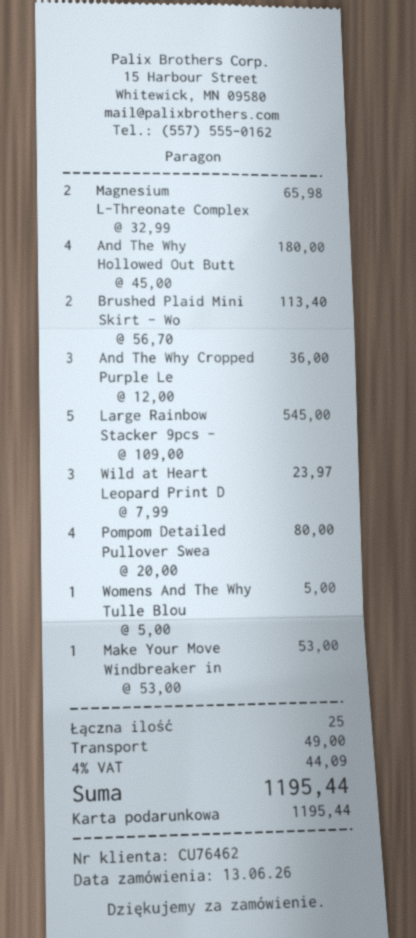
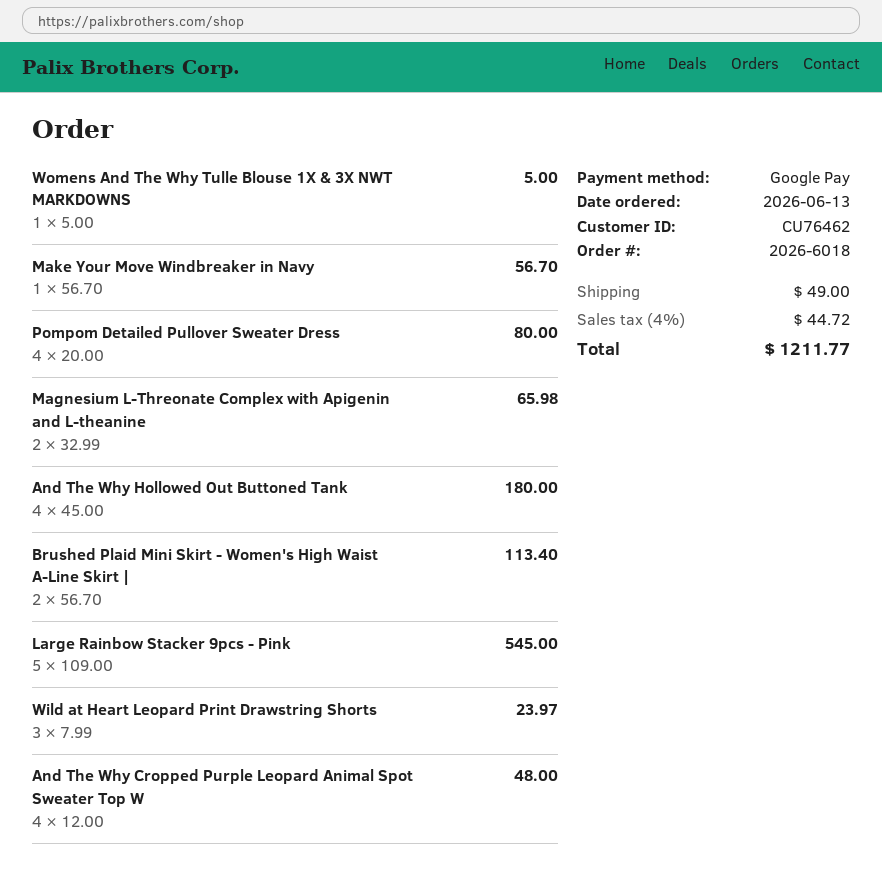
payment method: gift card -> Google Pay
And The Why Cropped Purple Le: 3 x 12.00 = 36.00 -> 4 x 12.00 = 48.00
Make Your Move Windbreaker in: 1 x 53.00 = 53.00 -> 1 x 56.70 = 56.70
tax: 4% = 44.09 -> 4% = 44.72
total: 1195.44 -> 1211.77

